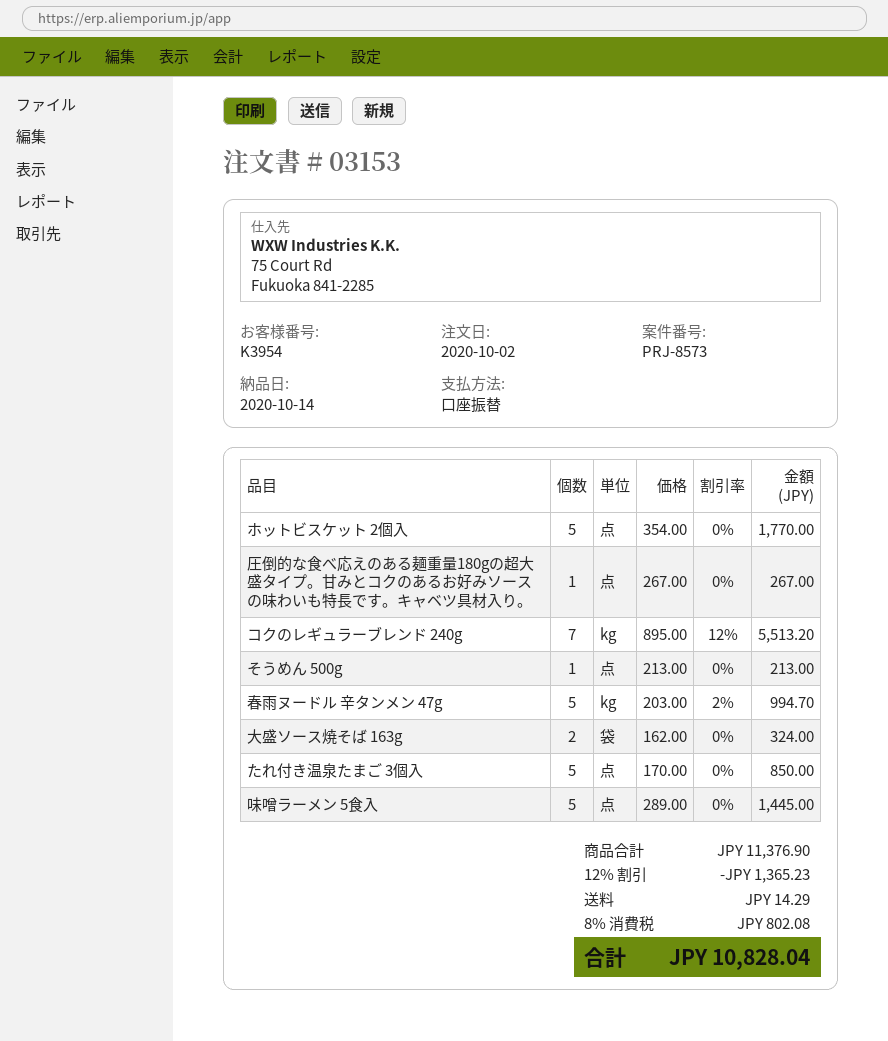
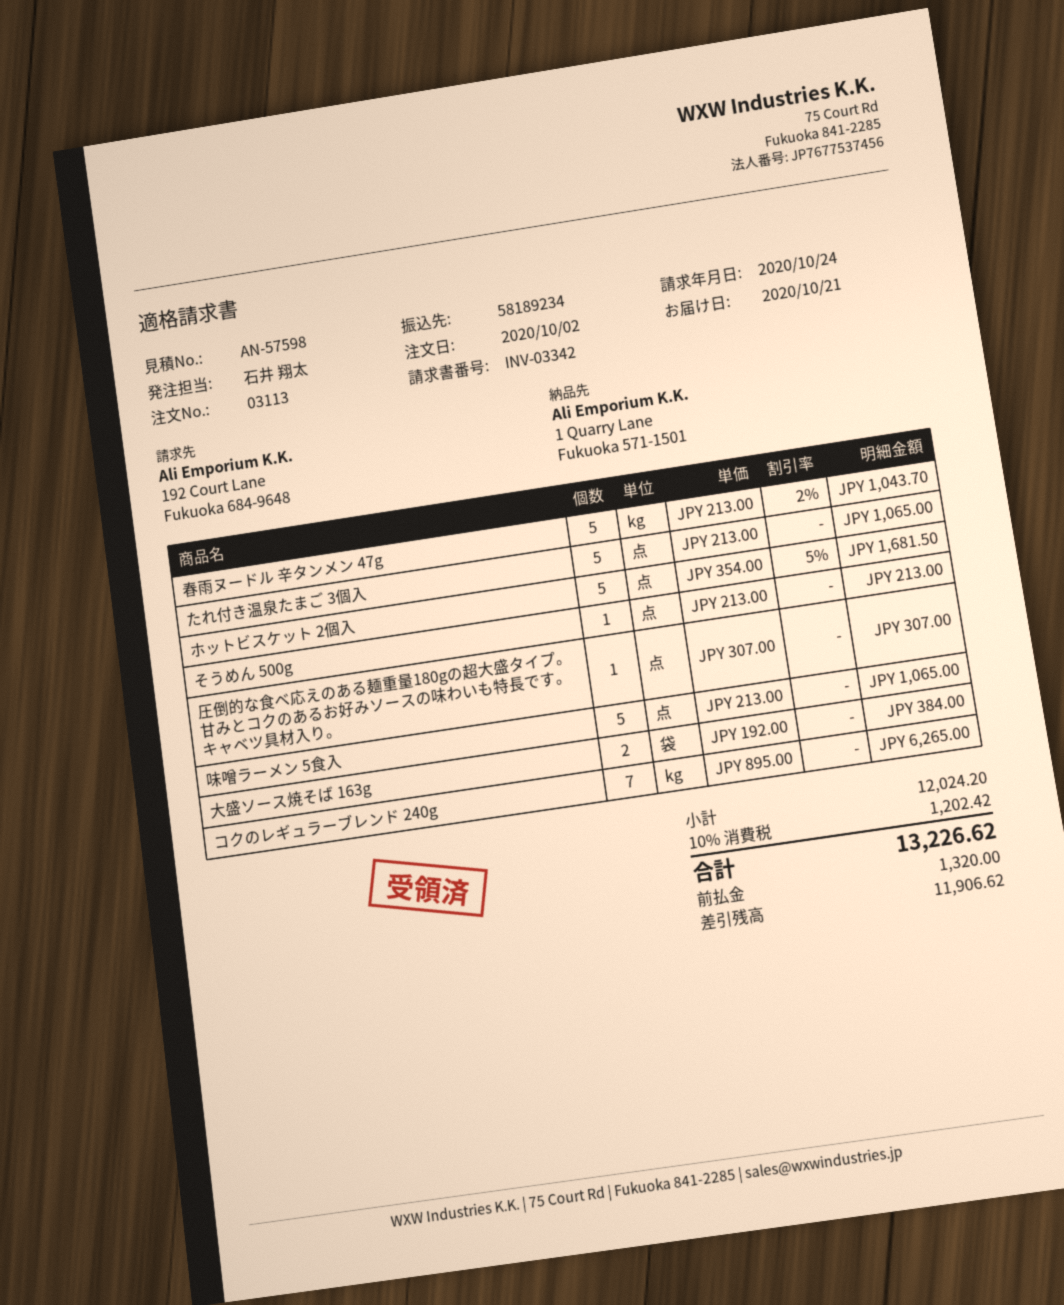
order number: 03153 -> 03113
delivery date: 2020-10-14 -> 2020-10-21
ホットビスケット 2個入: 5 x 354.00 = 1770.00 -> 5 x 354.00 - 5% = 1681.50
圧倒的な食べ応えのある麺重量180gの超大盛タイプ。甘みとコクのあるお好みソースの味わいも特長です。キャベツ具材入り。: 1 x 267.00 = 267.00 -> 1 x 307.00 = 307.00
コクのレギュラーブレンド 240g: 7 x 895.00 - 12% = 5513.20 -> 7 x 895.00 = 6265.00
春雨ヌードル 辛タンメン 47g: 5 x 203.00 - 2% = 994.70 -> 5 x 213.00 - 2% = 1043.70
大盛ソース焼そば 163g: 2 x 162.00 = 324.00 -> 2 x 192.00 = 384.00
たれ付き温泉たまご 3個入: 5 x 170.00 = 850.00 -> 5 x 213.00 = 1065.00
味噌ラーメン 5食入: 5 x 289.00 = 1445.00 -> 5 x 213.00 = 1065.00
subtotal: 11376.90 -> 12024.20
discount: 12% = 1365.23 -> none
shipping: 14.29 -> none
tax: 8% = 802.08 -> 10% = 1202.42
total: 10828.04 -> 13226.62

